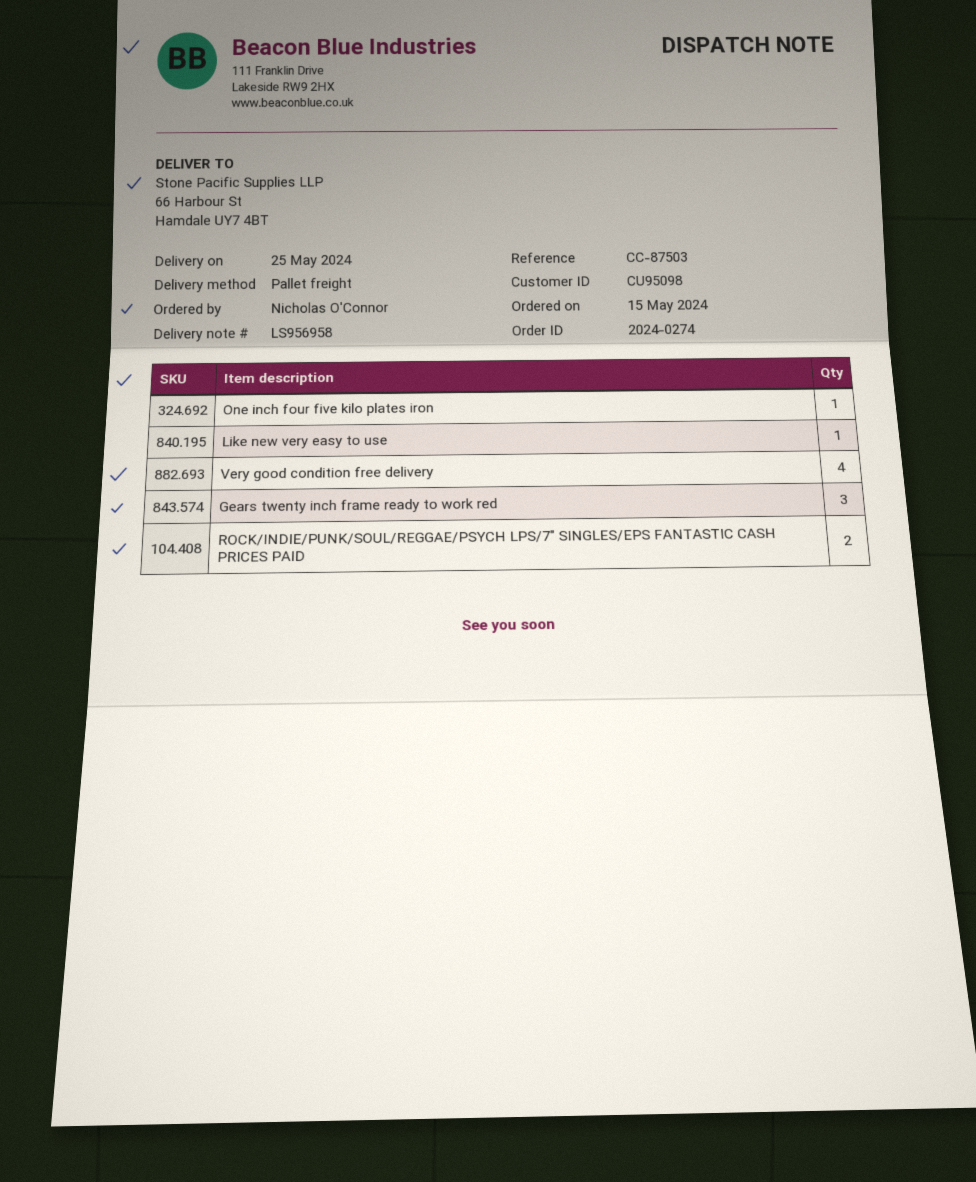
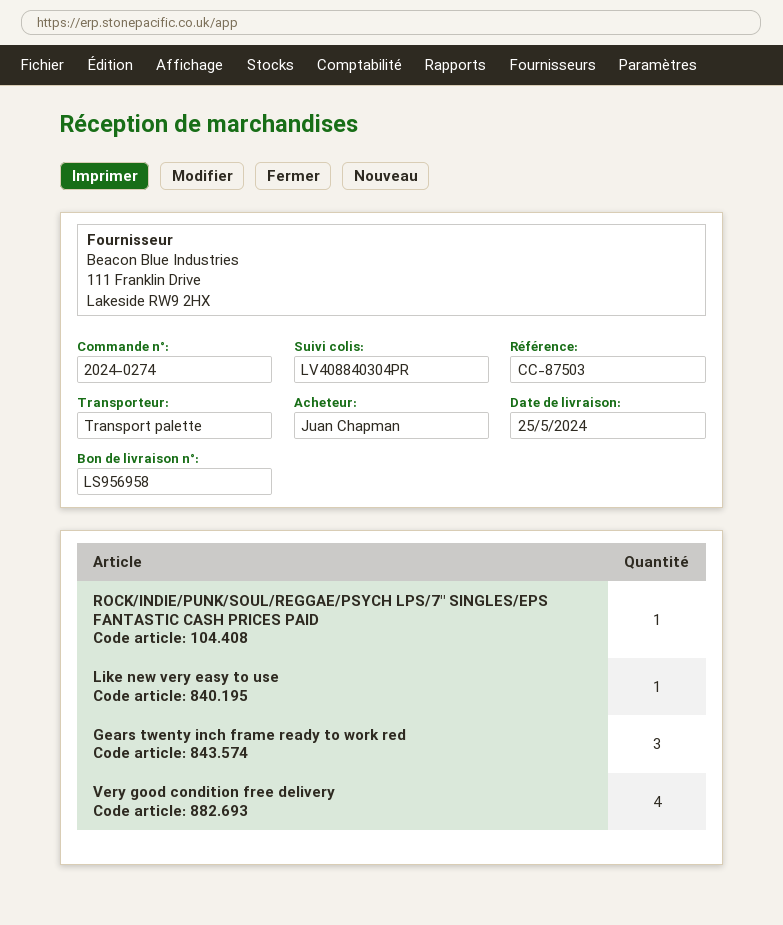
ordered by: Nicholas O'Connor -> Juan Chapman
One inch four five kilo plates iron: 1 -> none
ROCK/INDIE/PUNK/SOUL/REGGAE/PSYCH LPS/7" SINGLES/EPS FANTASTIC CASH PRICES PAID: 2 -> 1

